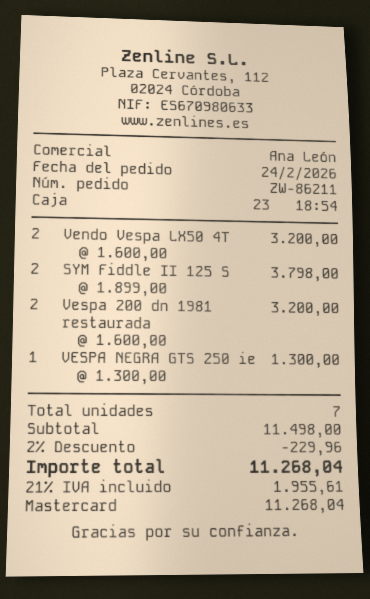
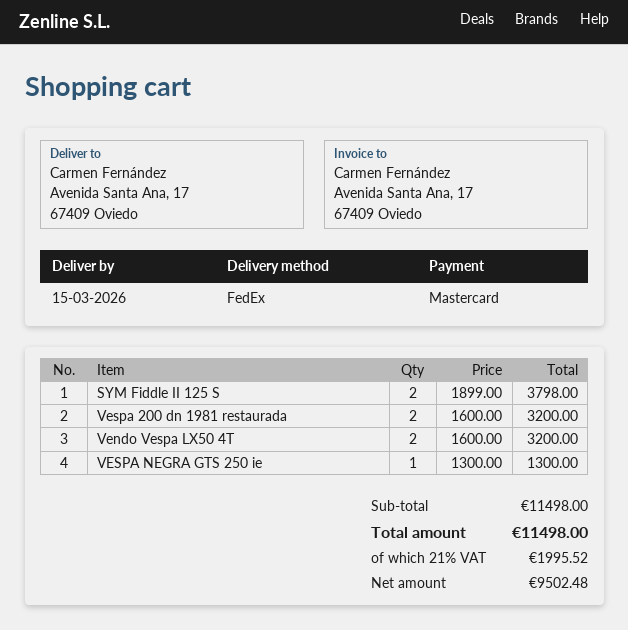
discount: 2% = 229.96 -> none
tax: 21% = 1955.61 -> 21% = 1995.52
total: 11268.04 -> 11498.00

